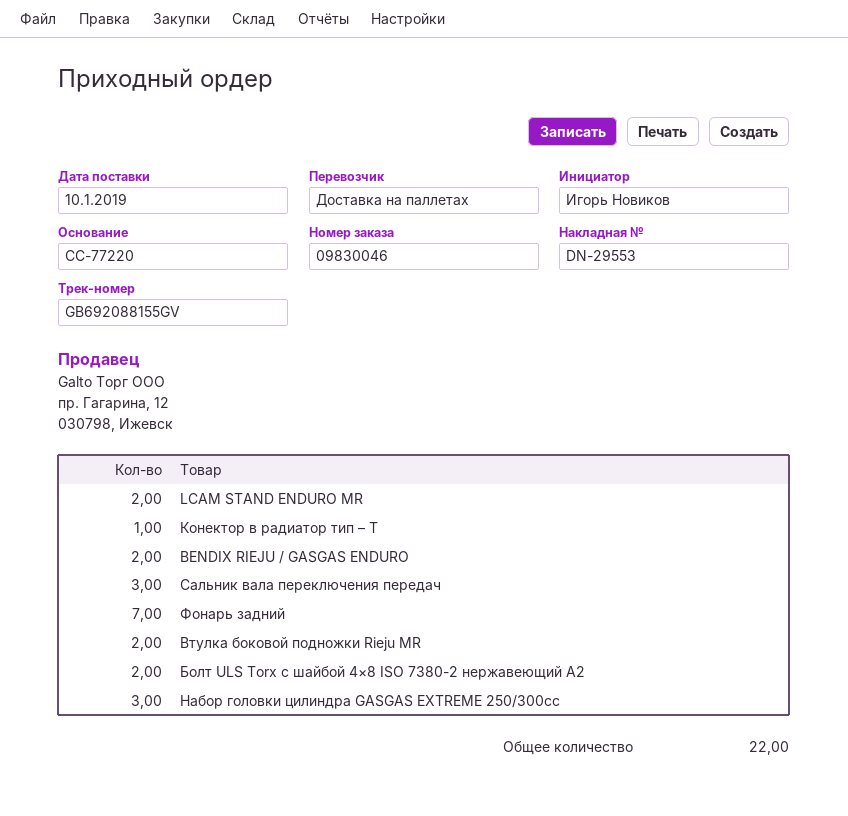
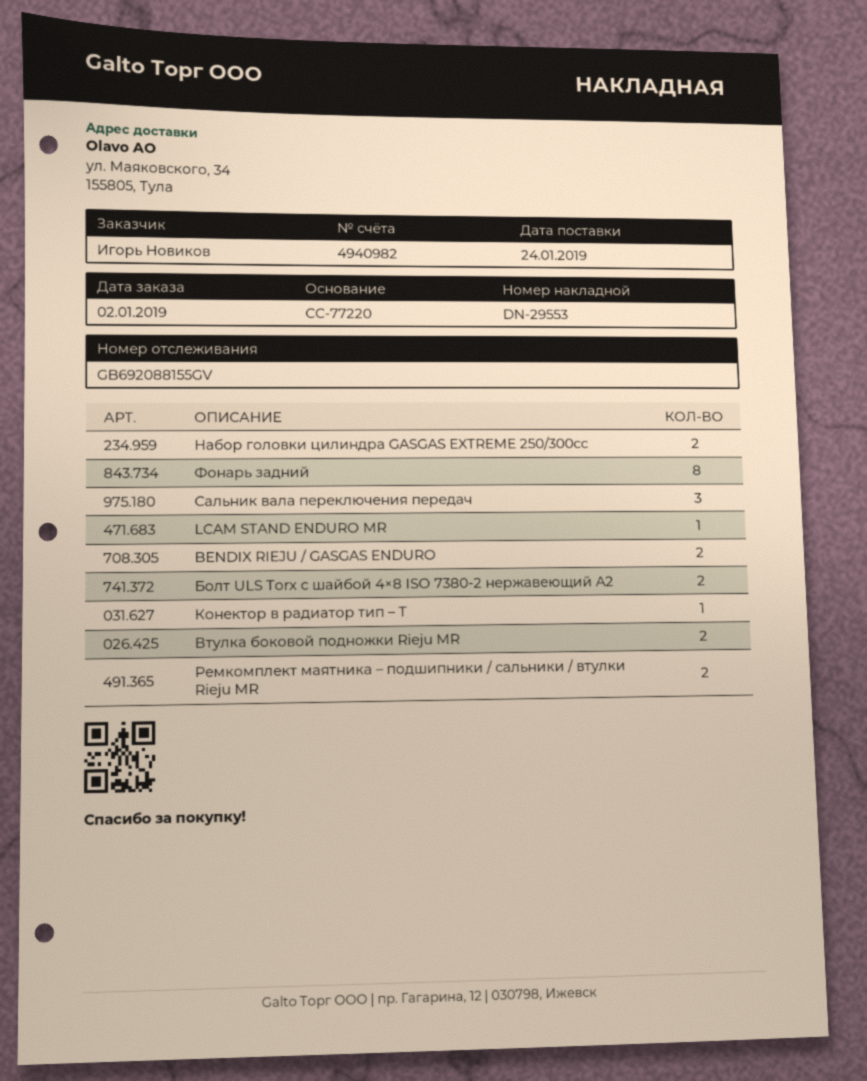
delivery date: 2019-01-10 -> 2019-01-24
LCAM STAND ENDURO MR: 2 -> 1
Фонарь задний: 7 -> 8
Набор головки цилиндра GASGAS EXTREME 250/300cc: 3 -> 2
Ремкомплект маятника – подшипники / сальники / втулки Rieju MR: none -> 2

